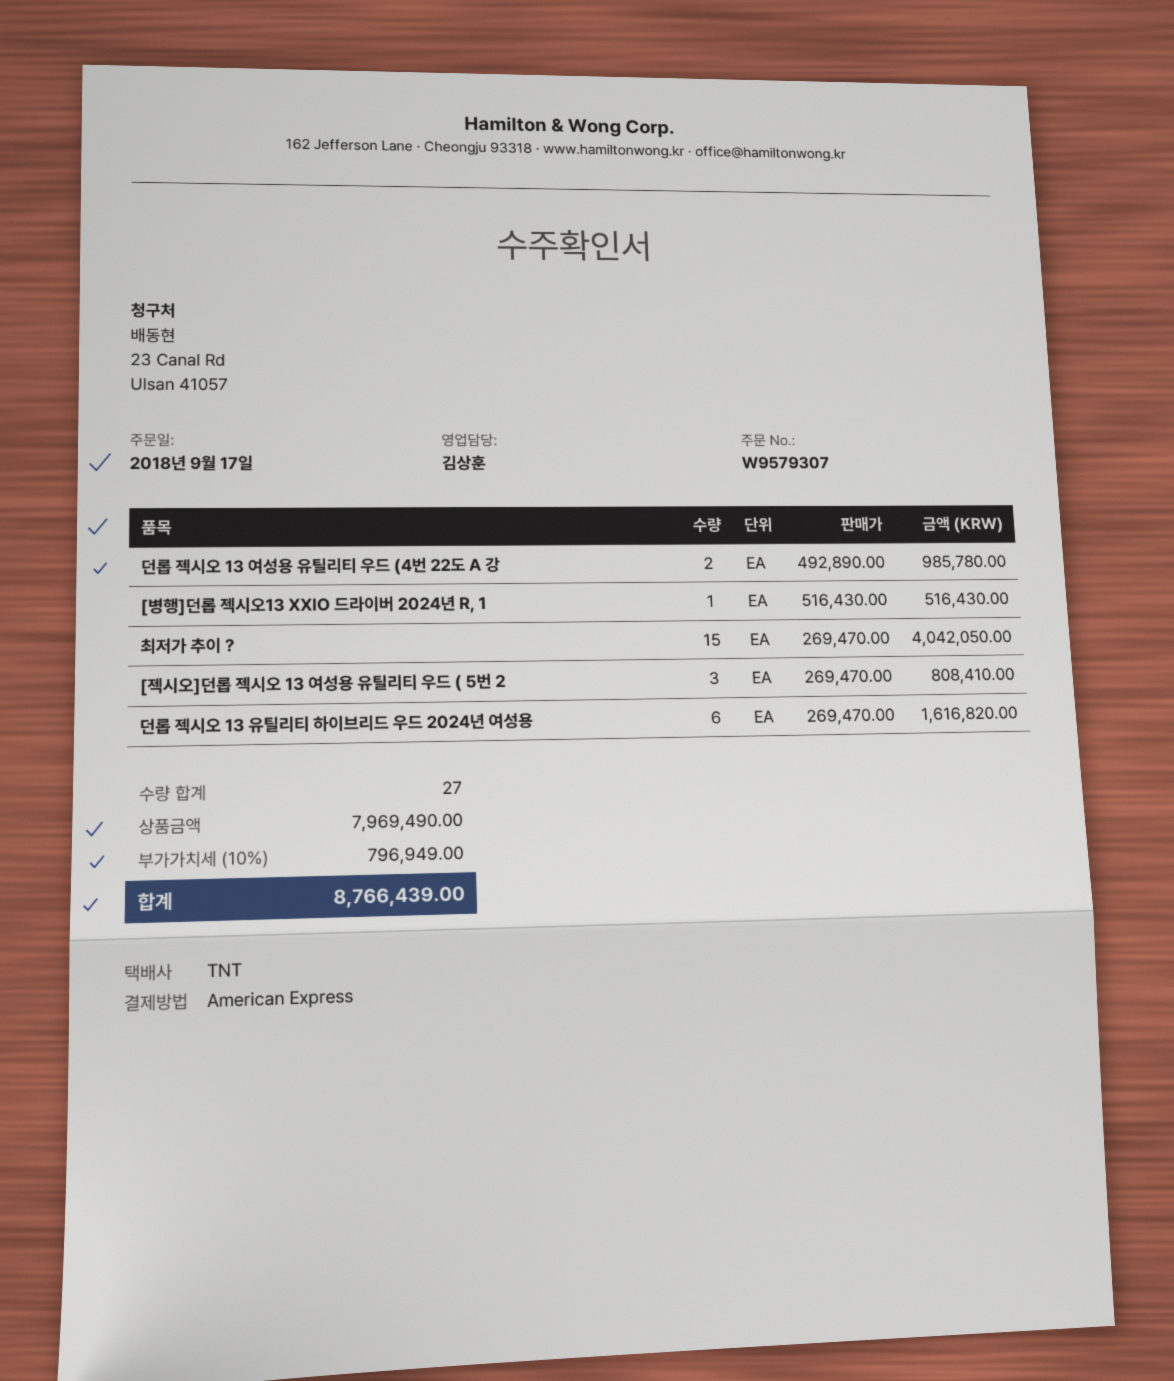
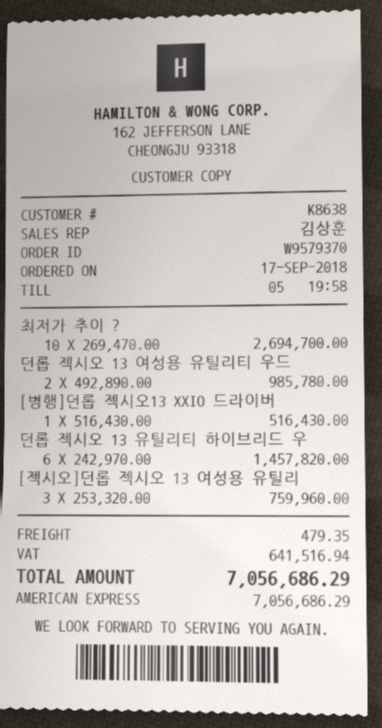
order number: W9579307 -> W9579370
최저가 추이 ?: 15 x 269470.00 = 4042050.00 -> 10 x 269470.00 = 2694700.00
[젝시오]던롭 젝시오 13 여성용 유틸리티 우드 ( 5번 2: 3 x 269470.00 = 808410.00 -> 3 x 253320.00 = 759960.00
던롭 젝시오 13 유틸리티 하이브리드 우드 2024년 여성용: 6 x 269470.00 = 1616820.00 -> 6 x 242970.00 = 1457820.00
shipping: none -> 479.35
tax: 796949.00 -> 641516.94
total: 8766439.00 -> 7056686.29

